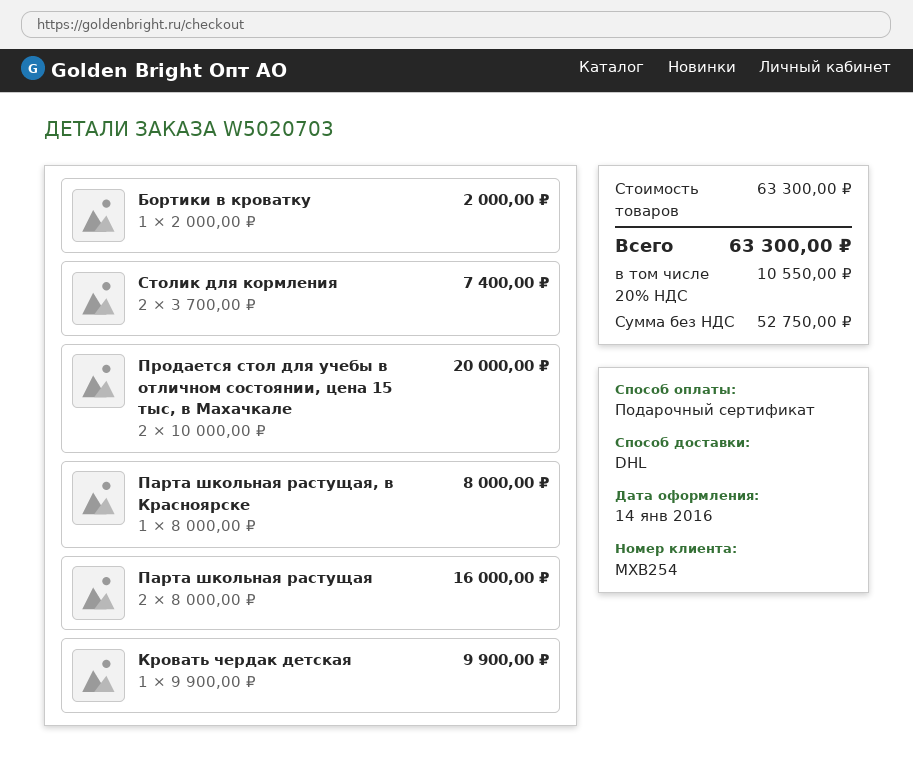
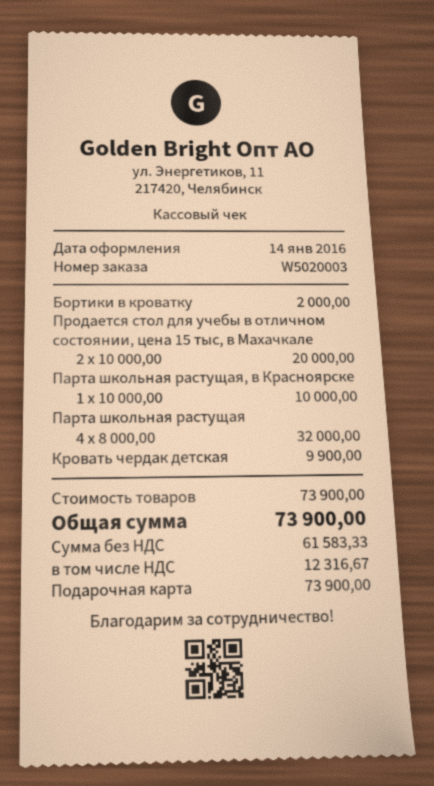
order number: W5020703 -> W5020003
Столик для кормления: 2 x 3700.00 = 7400.00 -> none
Парта школьная растущая, в Красноярске: 1 x 8000.00 = 8000.00 -> 1 x 10000.00 = 10000.00
Парта школьная растущая: 2 x 8000.00 = 16000.00 -> 4 x 8000.00 = 32000.00
subtotal: 63300.00 -> 73900.00
net: 52750.00 -> 61583.33
tax: 10550.00 -> 12316.67
total: 63300.00 -> 73900.00

